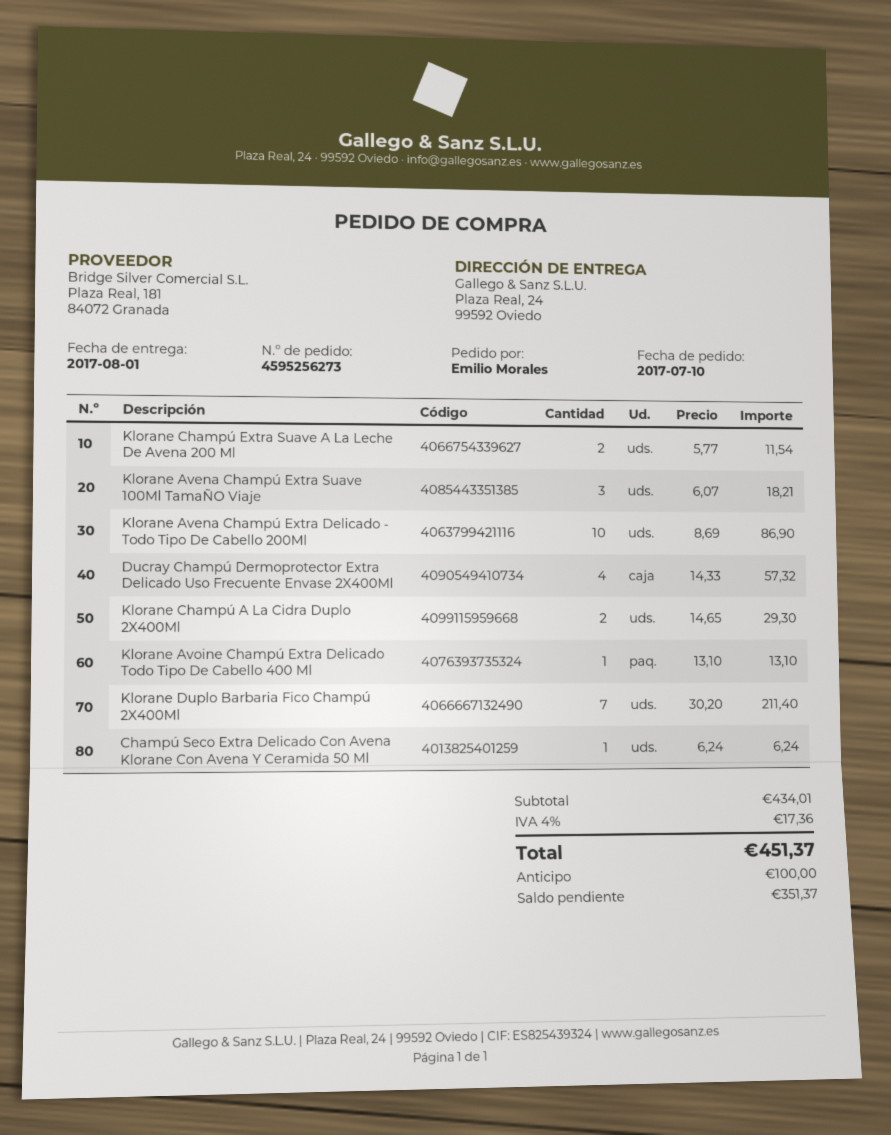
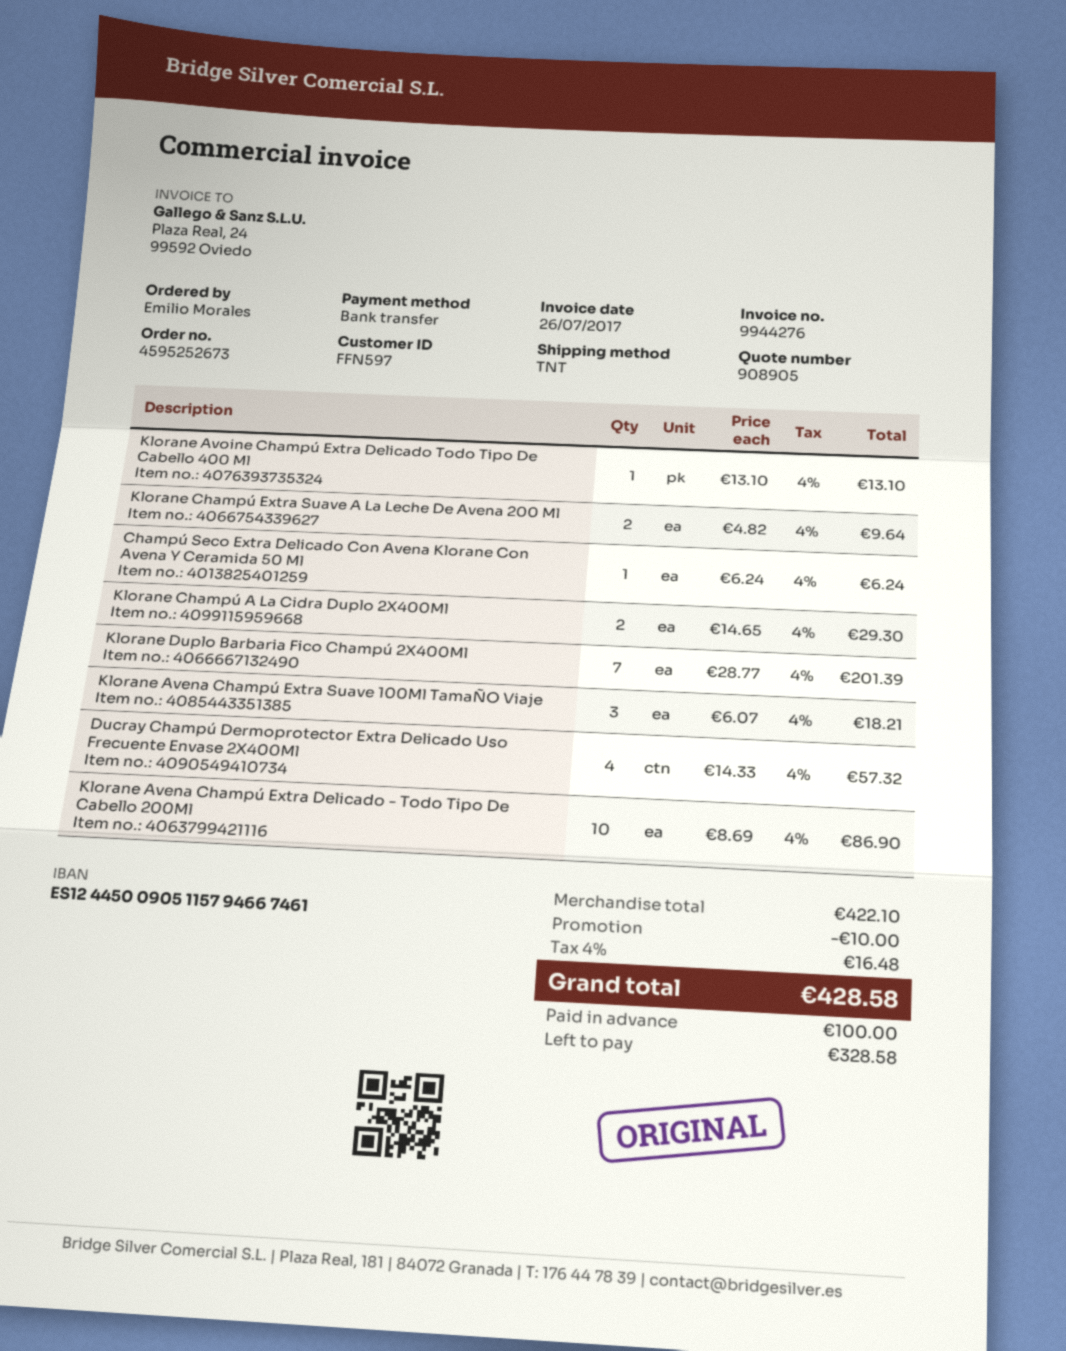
order number: 4595256273 -> 4595252673
Klorane Champú Extra Suave A La Leche De Avena 200 Ml: 2 x 5.77 = 11.54 -> 2 x 4.82 = 9.64
Klorane Duplo Barbaria Fico Champú 2X400Ml: 7 x 30.20 = 211.40 -> 7 x 28.77 = 201.39
subtotal: 434.01 -> 422.10
discount: none -> 10.00
tax: 4% = 17.36 -> 4% = 16.48
total: 451.37 -> 428.58
balance: 351.37 -> 328.58

